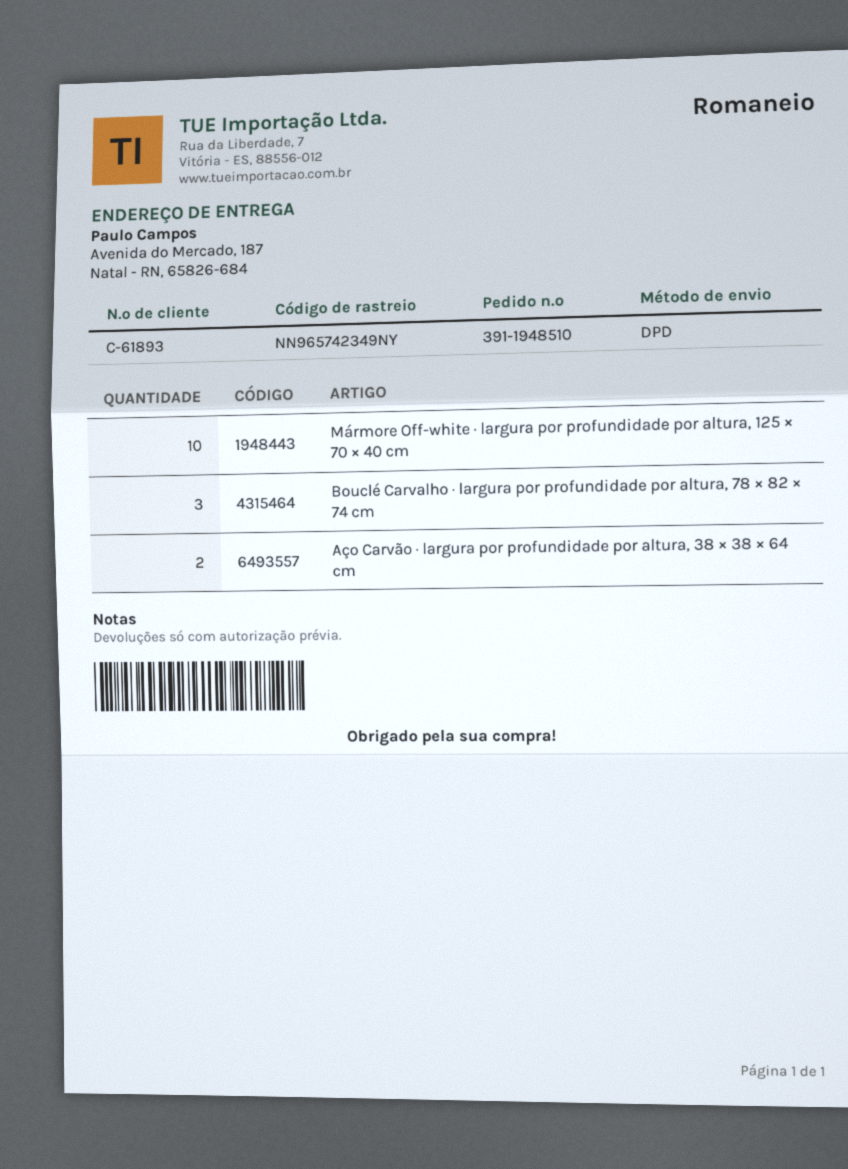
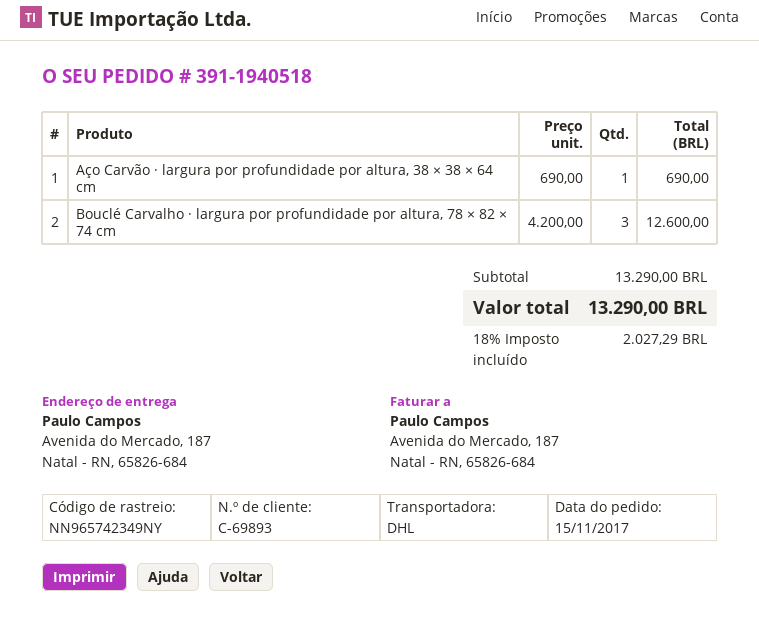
order number: 391-1948510 -> 391-1940518
customer number: C-61893 -> C-69893
shipping method: DPD -> DHL
Mármore Off-white · largura por profundidade por altura, 125 × 70 × 40 cm: 10 -> none
Aço Carvão · largura por profundidade por altura, 38 × 38 × 64 cm: 2 -> 1

